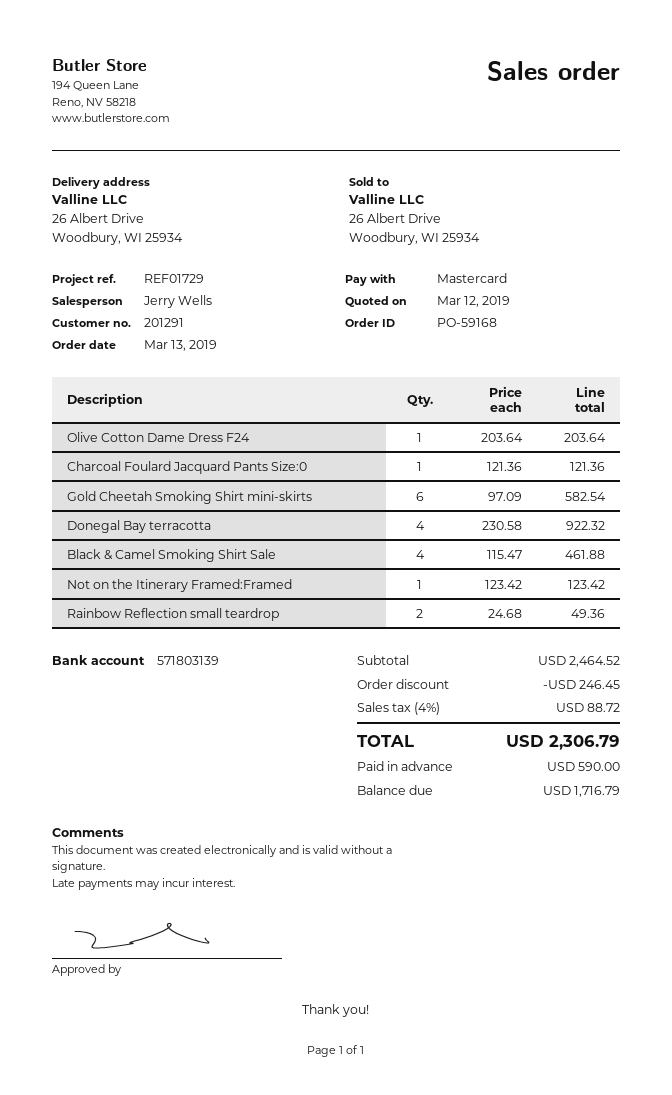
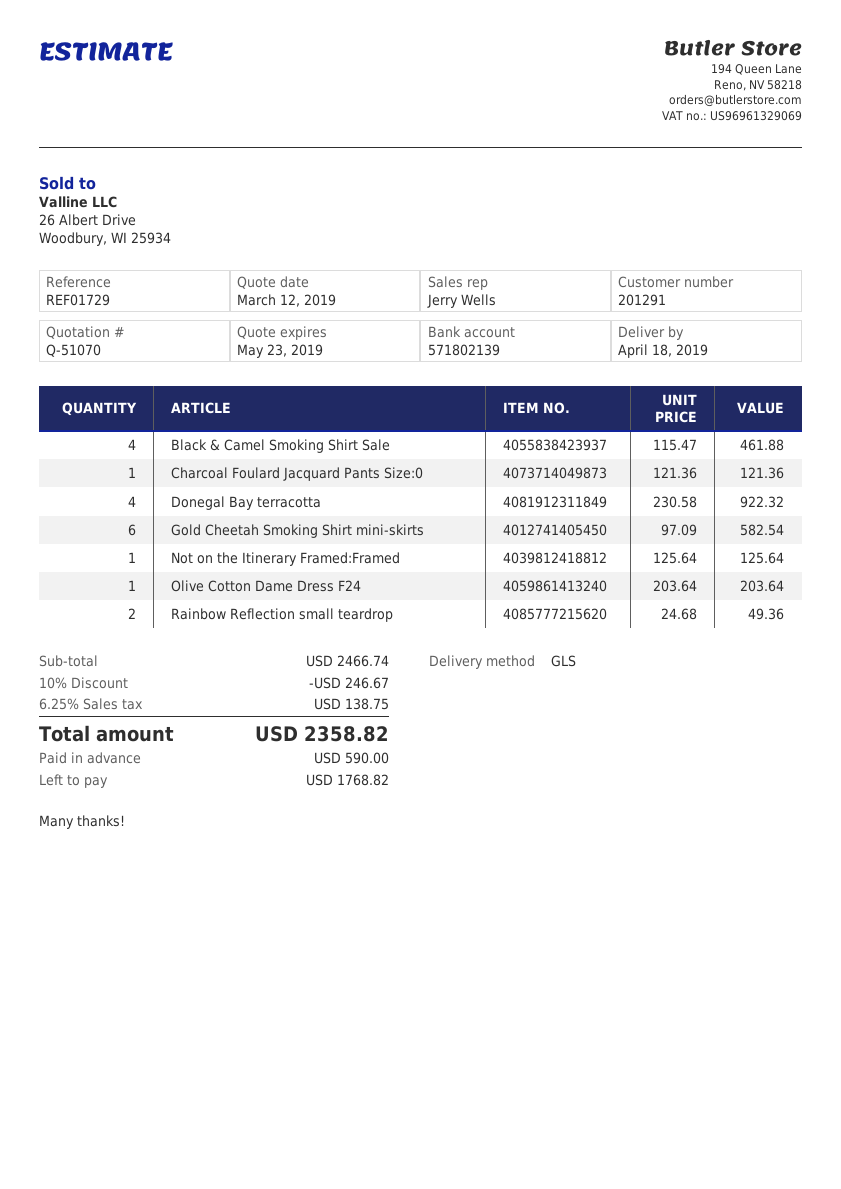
bank account: 571803139 -> 571802139
Not on the Itinerary Framed:Framed: 1 x 123.42 = 123.42 -> 1 x 125.64 = 125.64
subtotal: 2464.52 -> 2466.74
discount: 246.45 -> 246.67
tax: 4% = 88.72 -> 6.25% = 138.75
total: 2306.79 -> 2358.82
balance: 1716.79 -> 1768.82

